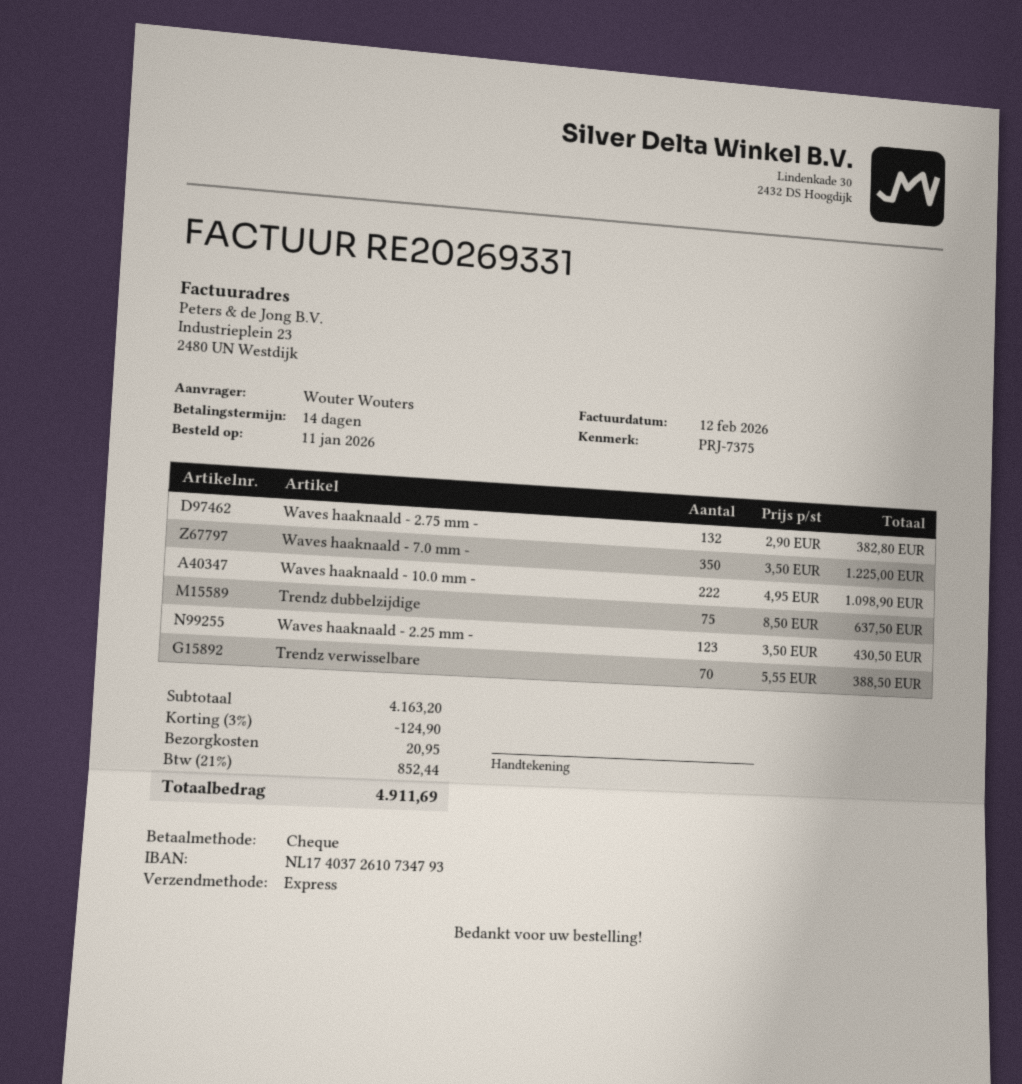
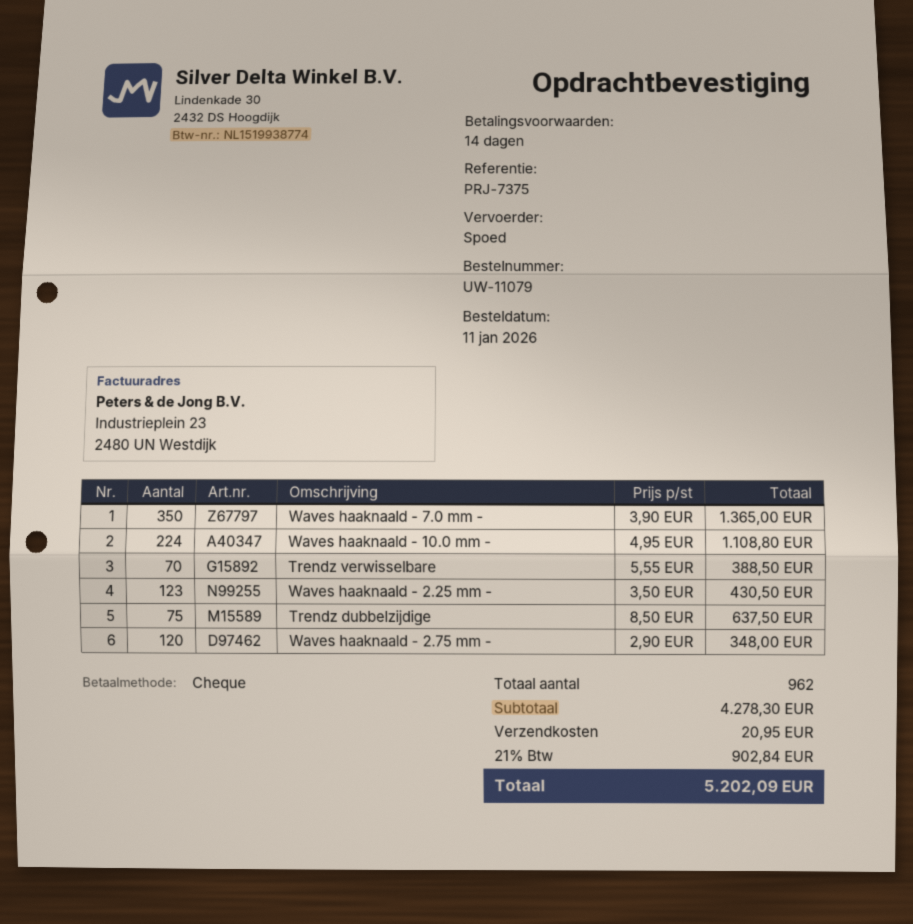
Waves haaknaald - 2.75 mm -: 132 x 2.90 = 382.80 -> 120 x 2.90 = 348.00
Waves haaknaald - 7.0 mm -: 350 x 3.50 = 1225.00 -> 350 x 3.90 = 1365.00
Waves haaknaald - 10.0 mm -: 222 x 4.95 = 1098.90 -> 224 x 4.95 = 1108.80
subtotal: 4163.20 -> 4278.30
discount: 3% = 124.90 -> none
tax: 21% = 852.44 -> 21% = 902.84
total: 4911.69 -> 5202.09

